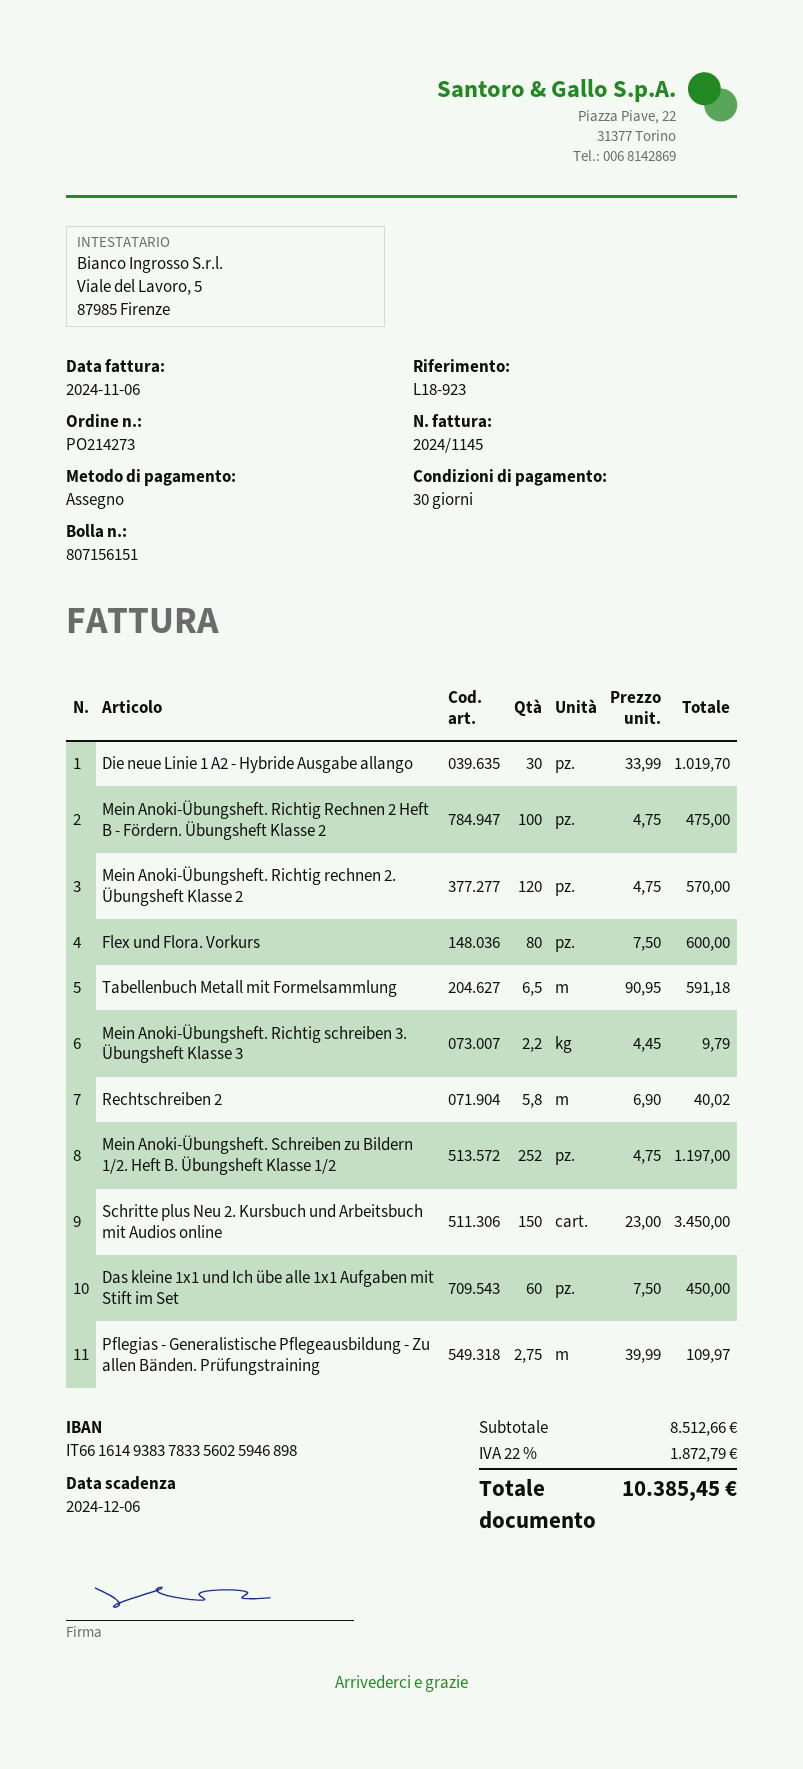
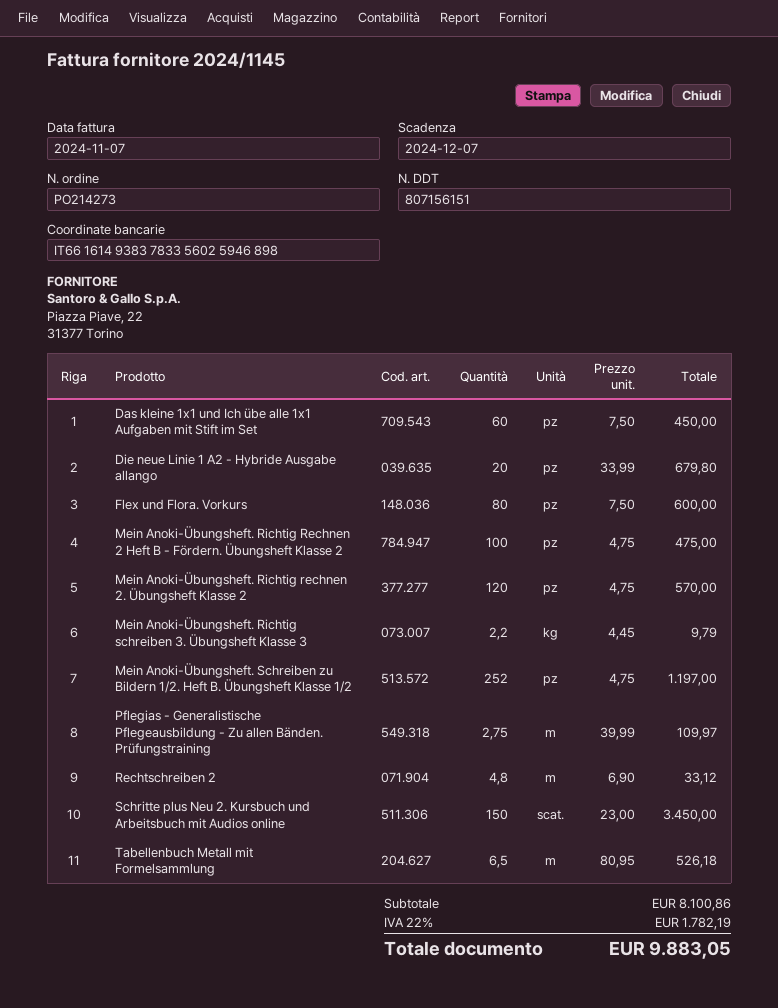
invoice date: 2024-11-06 -> 2024-11-07
due date: 2024-12-06 -> 2024-12-07
Die neue Linie 1 A2 - Hybride Ausgabe allango: 30 x 33.99 = 1019.70 -> 20 x 33.99 = 679.80
Tabellenbuch Metall mit Formelsammlung: 6.5 x 90.95 = 591.18 -> 6.5 x 80.95 = 526.18
Rechtschreiben 2: 5.8 x 6.90 = 40.02 -> 4.8 x 6.90 = 33.12
subtotal: 8512.66 -> 8100.86
tax: 22% = 1872.79 -> 22% = 1782.19
total: 10385.45 -> 9883.05

